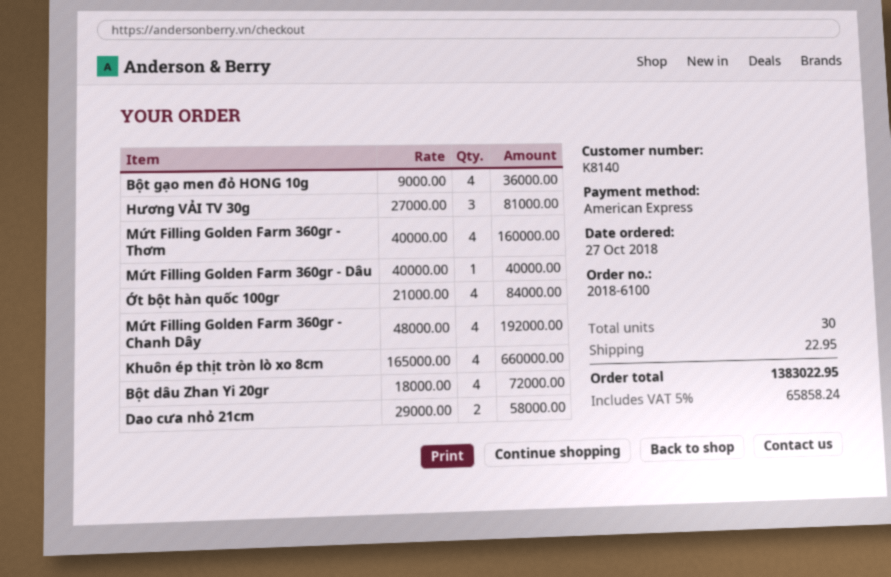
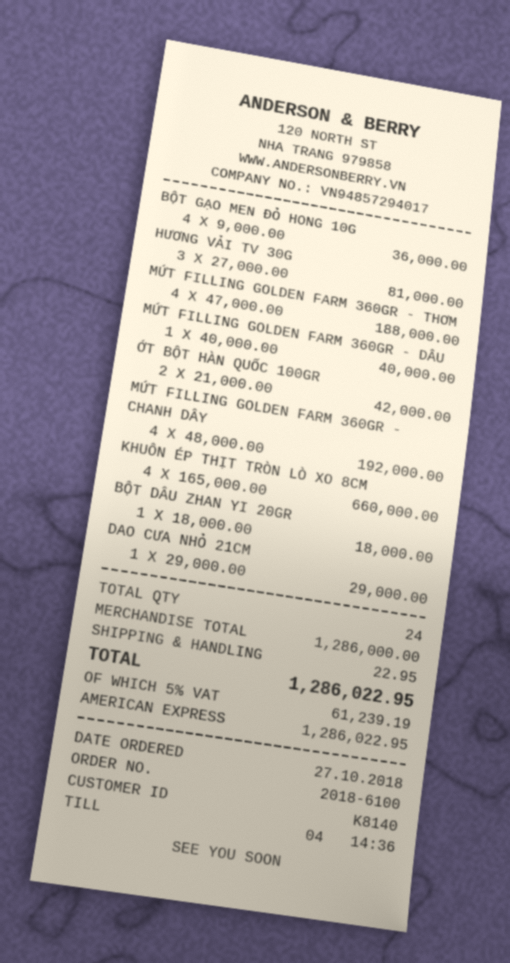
Mứt Filling Golden Farm 360gr - Thơm: 4 x 40000.00 = 160000.00 -> 4 x 47000.00 = 188000.00
Ớt bột hàn quốc 100gr: 4 x 21000.00 = 84000.00 -> 2 x 21000.00 = 42000.00
Bột dâu Zhan Yi 20gr: 4 x 18000.00 = 72000.00 -> 1 x 18000.00 = 18000.00
Dao cưa nhỏ 21cm: 2 x 29000.00 = 58000.00 -> 1 x 29000.00 = 29000.00
total quantity: 30 -> 24
tax: 5% = 65858.24 -> 5% = 61239.19
total: 1383022.95 -> 1286022.95

